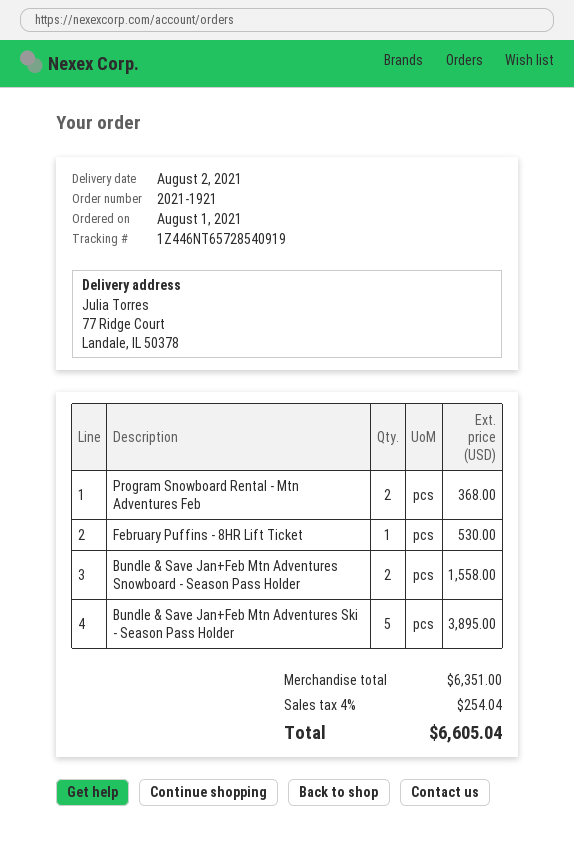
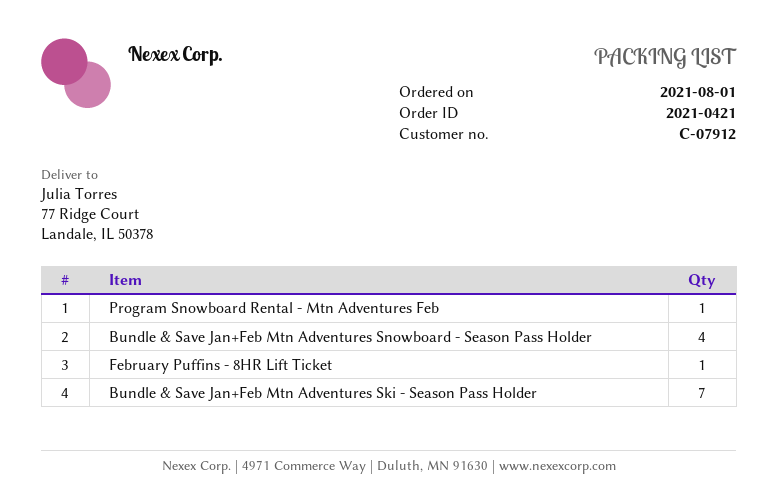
order number: 2021-1921 -> 2021-0421
Program Snowboard Rental - Mtn Adventures Feb: 2 -> 1
Bundle & Save Jan+Feb Mtn Adventures Snowboard - Season Pass Holder: 2 -> 4
Bundle & Save Jan+Feb Mtn Adventures Ski - Season Pass Holder: 5 -> 7

